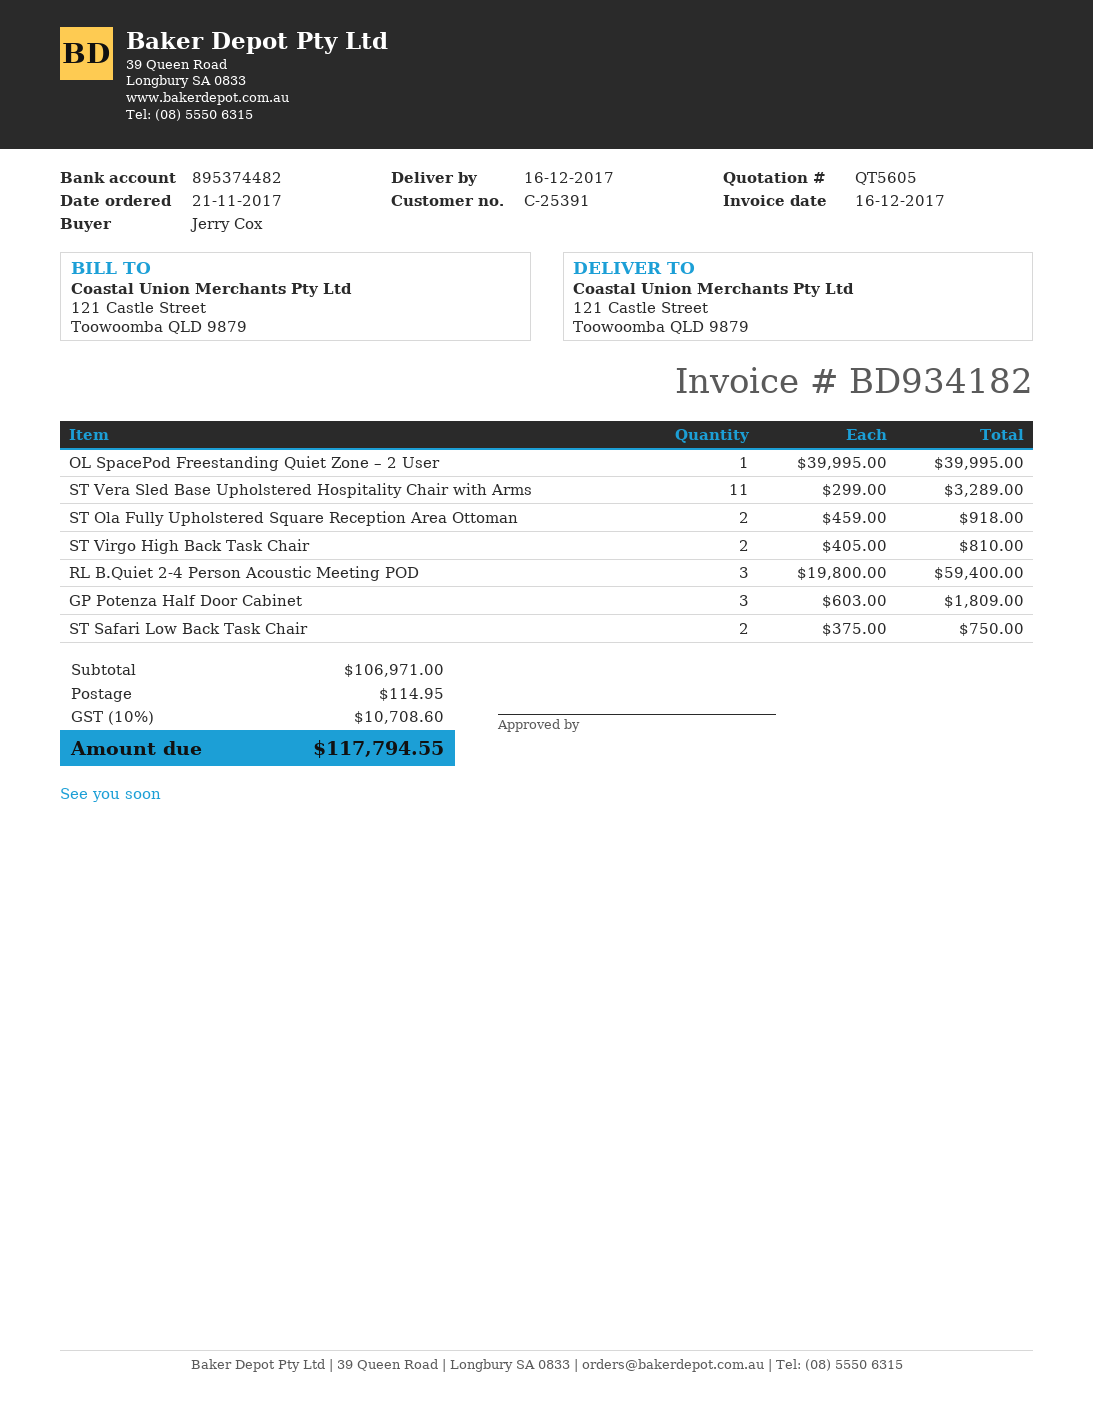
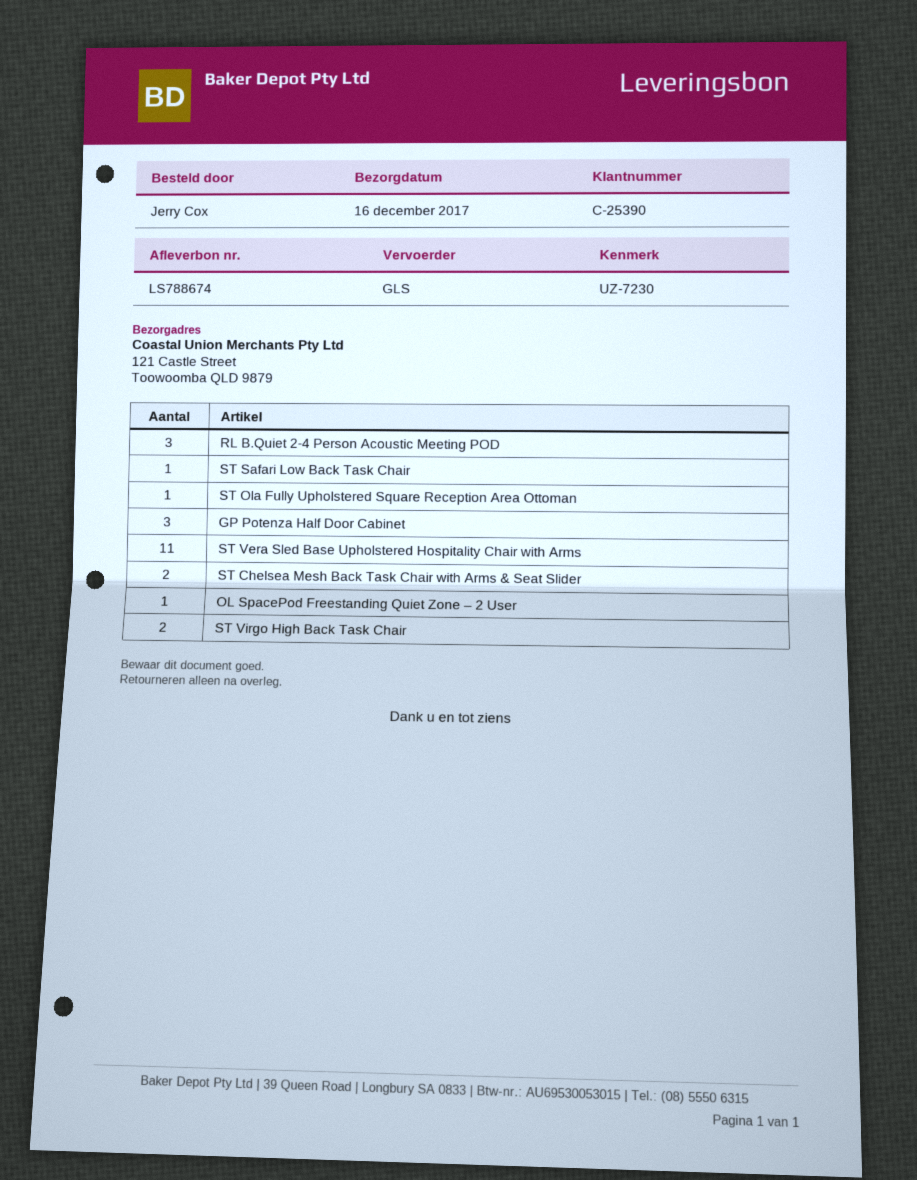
customer number: C-25391 -> C-25390
ST Ola Fully Upholstered Square Reception Area Ottoman: 2 -> 1
ST Safari Low Back Task Chair: 2 -> 1
ST Chelsea Mesh Back Task Chair with Arms & Seat Slider: none -> 2

